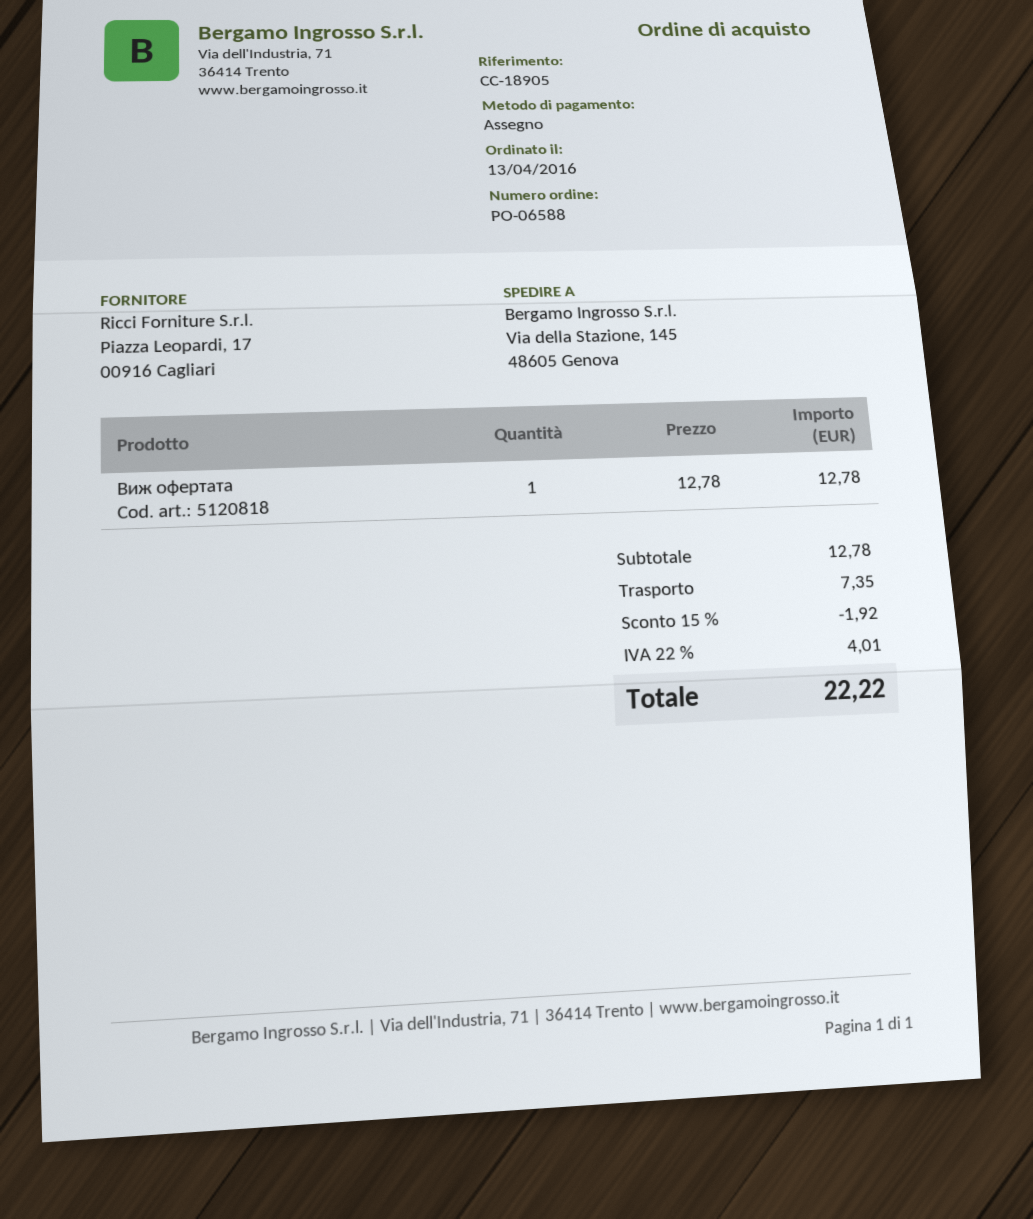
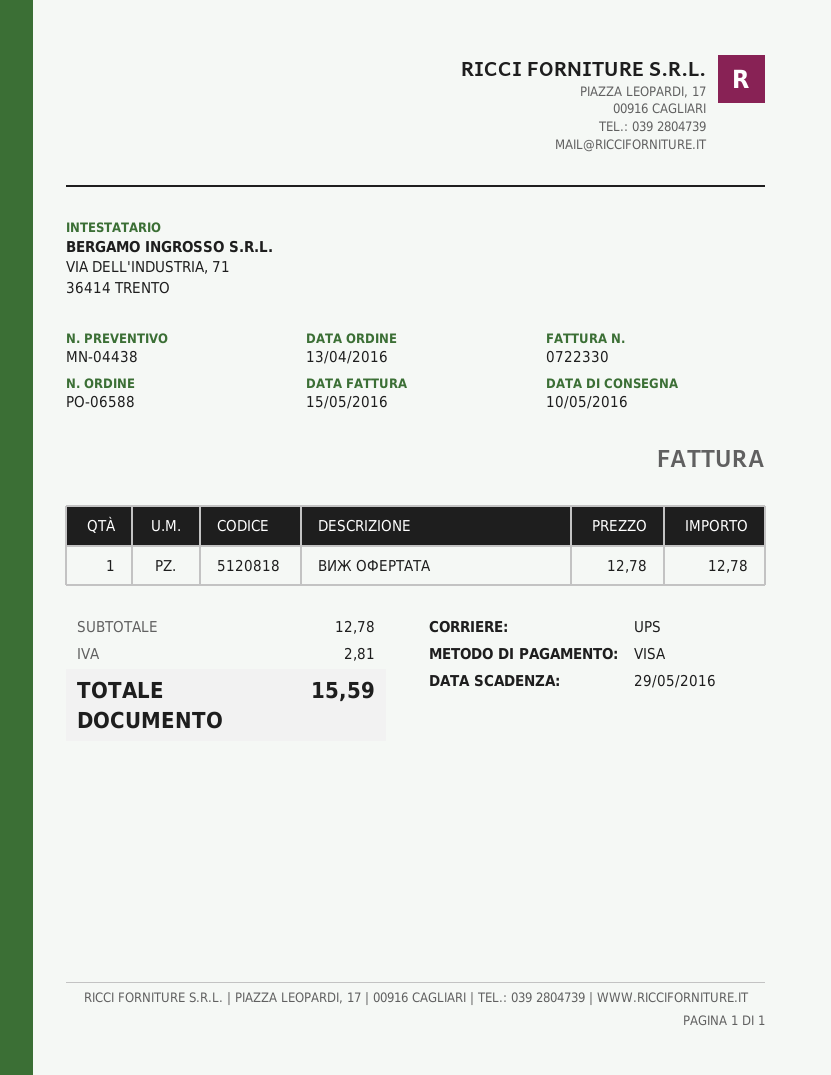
payment method: cheque -> Visa
discount: 15% = 1.92 -> none
shipping: 7.35 -> none
tax: 4.01 -> 2.81
total: 22.22 -> 15.59

